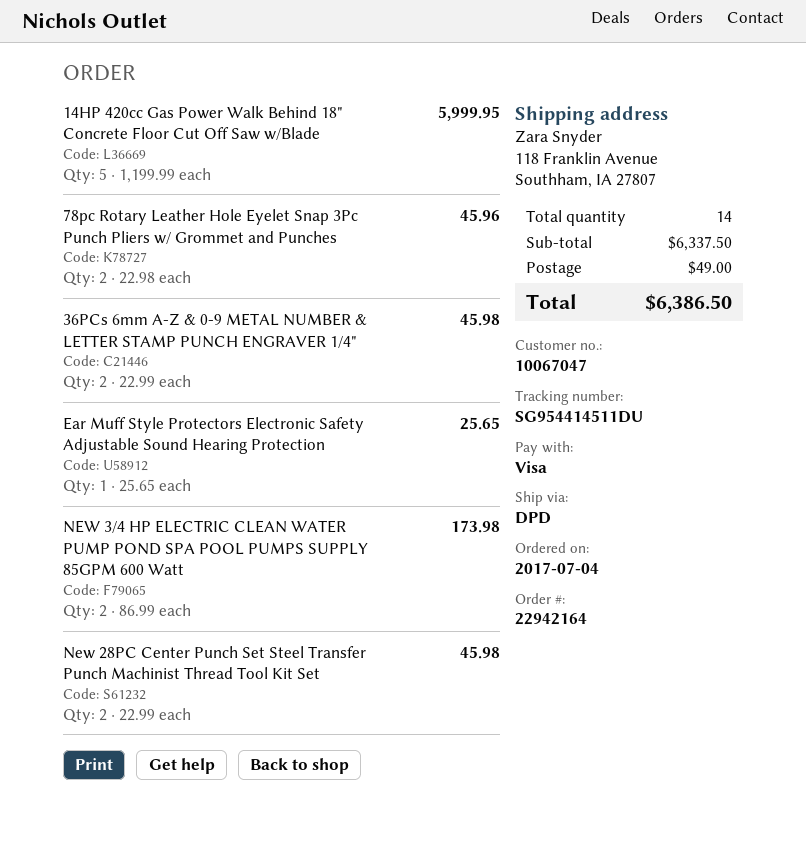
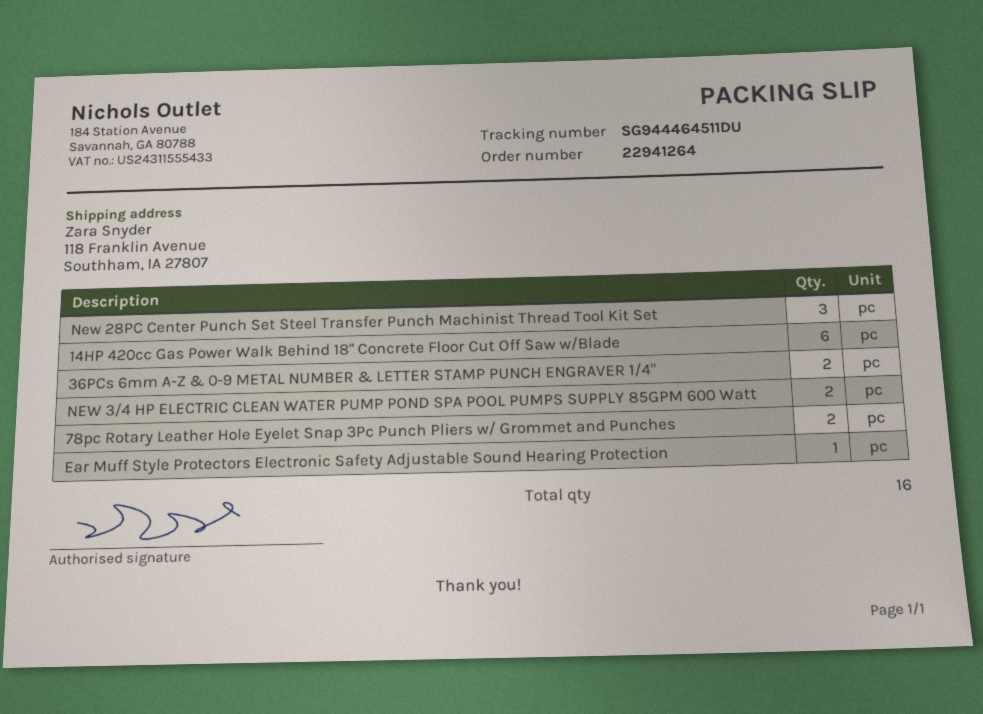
order number: 22942164 -> 22941264
tracking number: SG954414511DU -> SG944464511DU
14HP 420cc Gas Power Walk Behind 18" Concrete Floor Cut Off Saw w/Blade: 5 -> 6
New 28PC Center Punch Set Steel Transfer Punch Machinist Thread Tool Kit Set: 2 -> 3
total quantity: 14 -> 16

